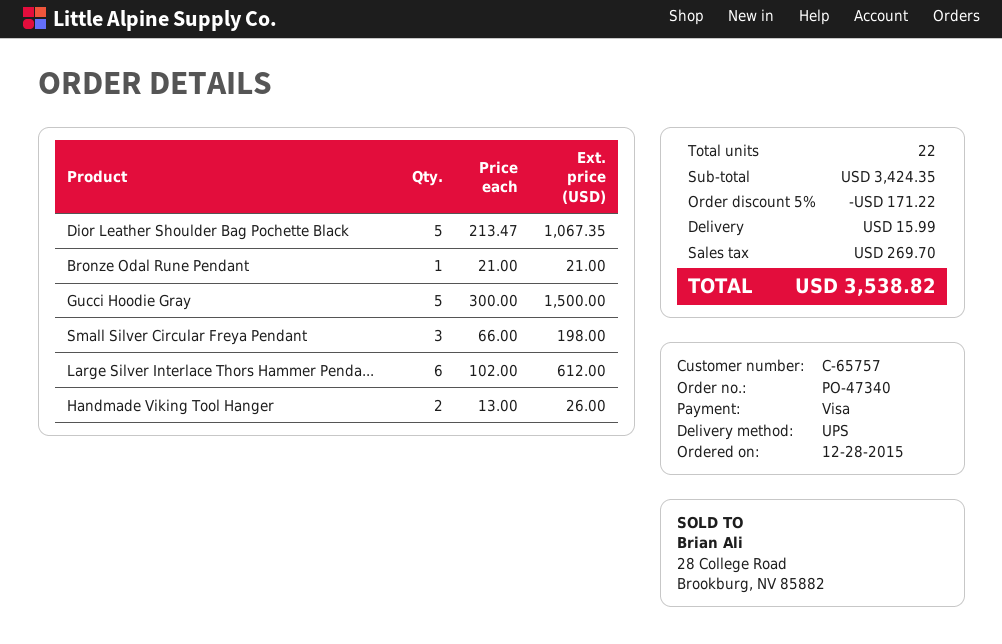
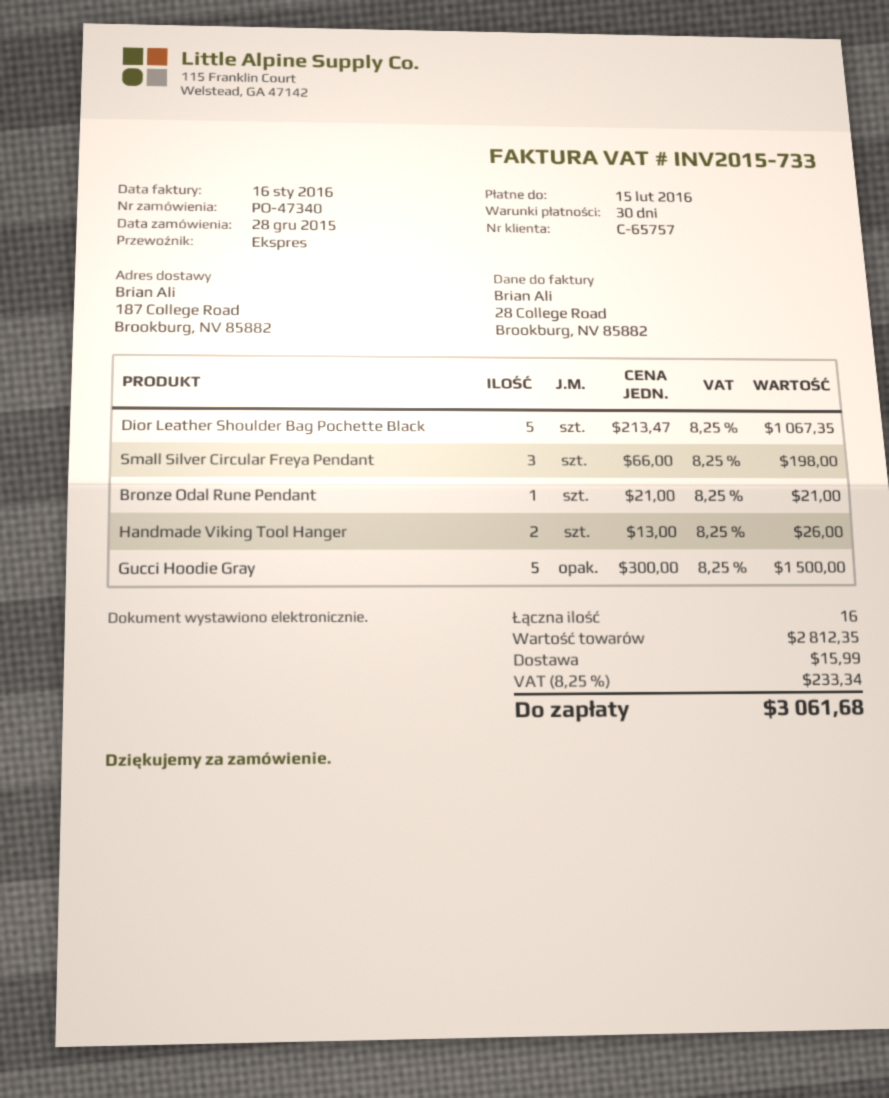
shipping method: UPS -> express
Large Silver Interlace Thors Hammer Penda...: 6 x 102.00 = 612.00 -> none
total quantity: 22 -> 16
subtotal: 3424.35 -> 2812.35
discount: 5% = 171.22 -> none
tax: 269.70 -> 233.34
total: 3538.82 -> 3061.68

